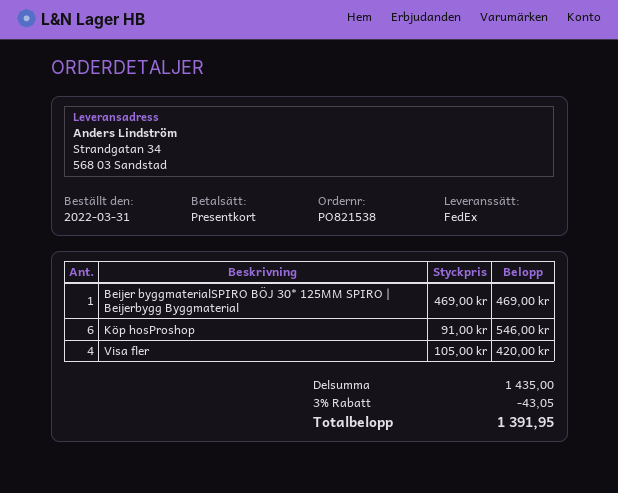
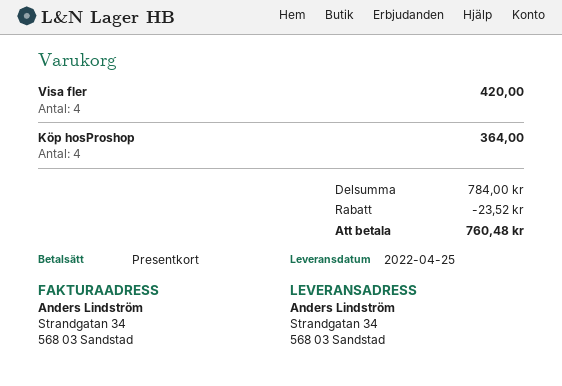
Beijer byggmaterialSPIRO BÖJ 30* 125MM SPIRO | Beijerbygg Byggmaterial: 1 for 469.00 -> none
Köp hosProshop: 6 for 546.00 -> 4 for 364.00
subtotal: 1435.00 -> 784.00
discount: 43.05 -> 23.52
total: 1391.95 -> 760.48

